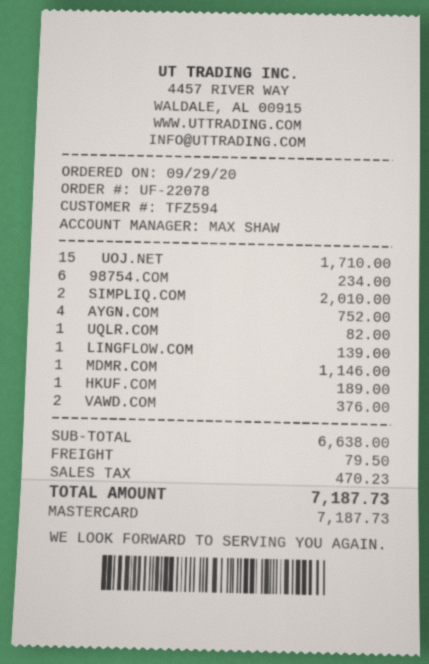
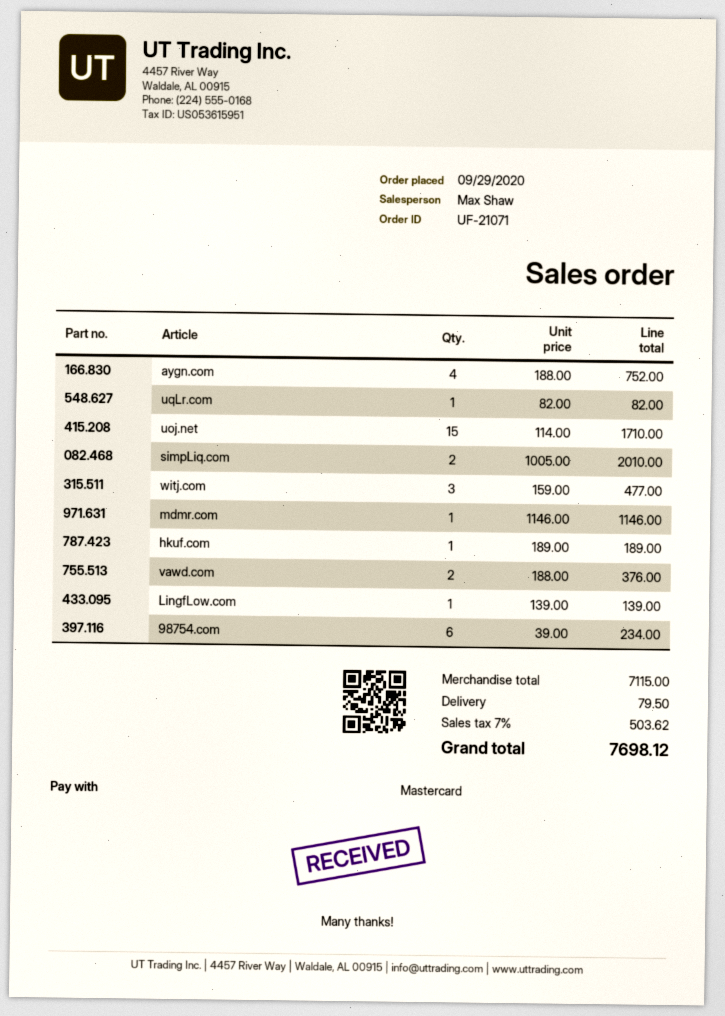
order number: UF-22078 -> UF-21071
witj.com: none -> 3 for 477.00
subtotal: 6638.00 -> 7115.00
tax: 470.23 -> 503.62
total: 7187.73 -> 7698.12

